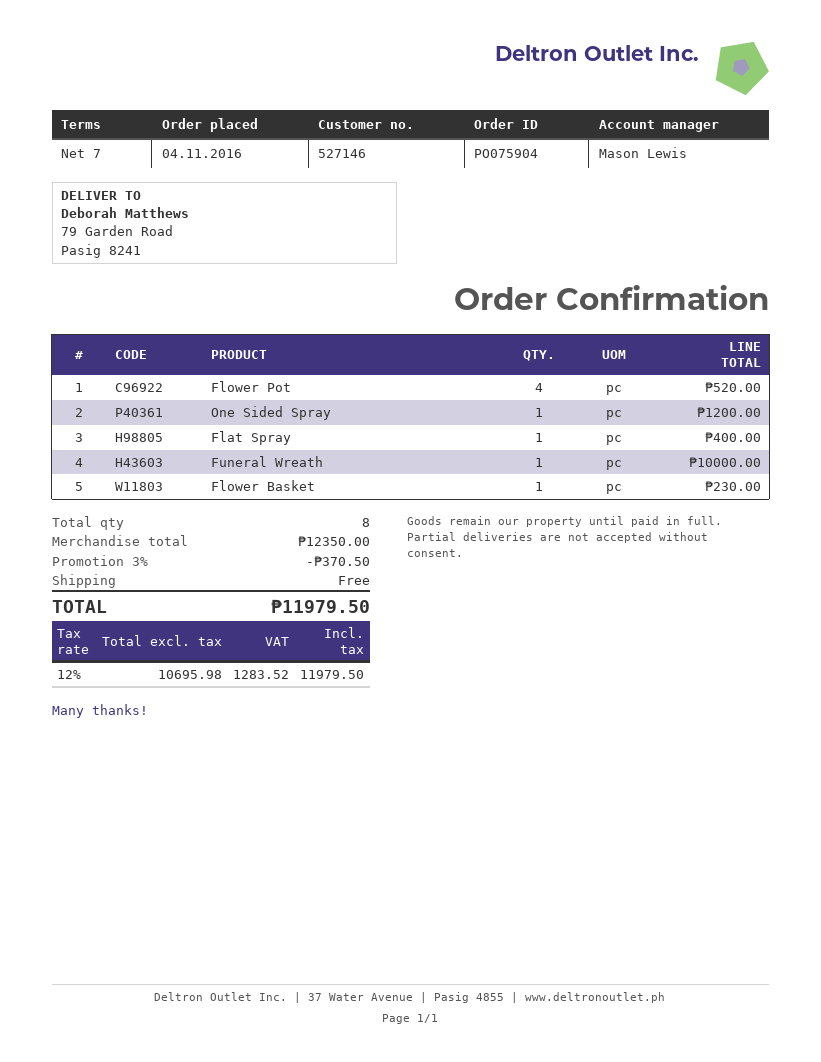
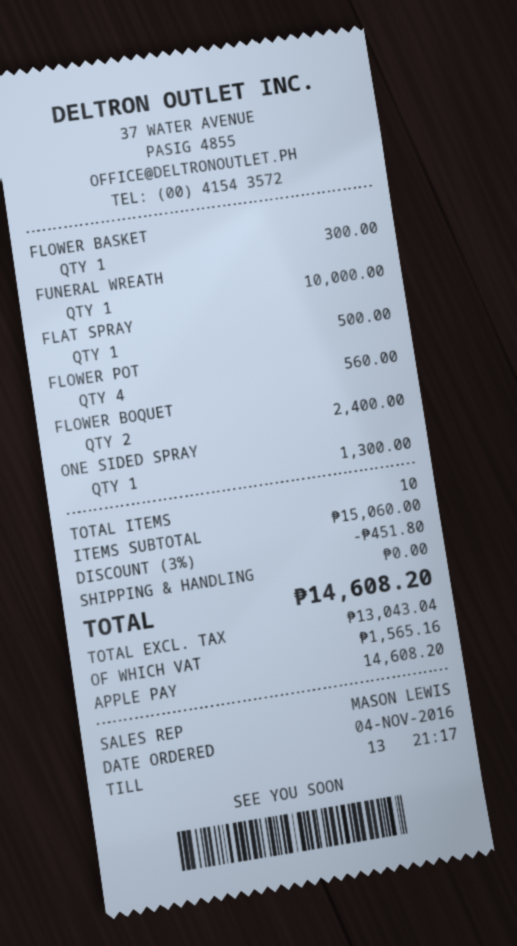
Flower Pot: 4 for 520.00 -> 4 for 560.00
One Sided Spray: 1 for 1200.00 -> 1 for 1300.00
Flat Spray: 1 for 400.00 -> 1 for 500.00
Flower Basket: 1 for 230.00 -> 1 for 300.00
FLOWER BOQUET: none -> 2 for 2400.00
total quantity: 8 -> 10
subtotal: 12350.00 -> 15060.00
discount: 3% = 370.50 -> 3% = 451.80
net: 10695.98 -> 13043.04
tax: 1283.52 -> 1565.16
total: 11979.50 -> 14608.20

